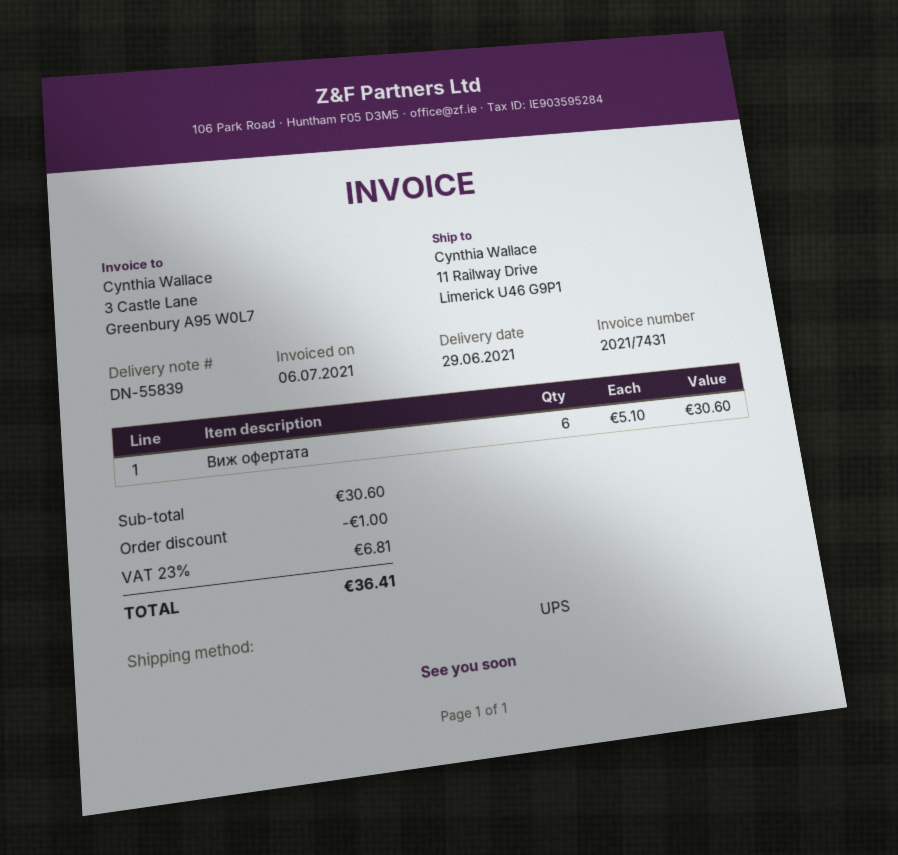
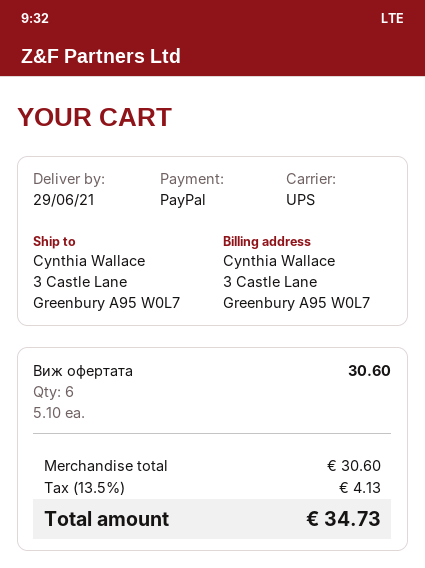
ship to: 11 Railway Drive, Limerick U46 G9P1 -> 3 Castle Lane, Greenbury A95 W0L7
discount: 1.00 -> none
tax: 23% = 6.81 -> 13.5% = 4.13
total: 36.41 -> 34.73

